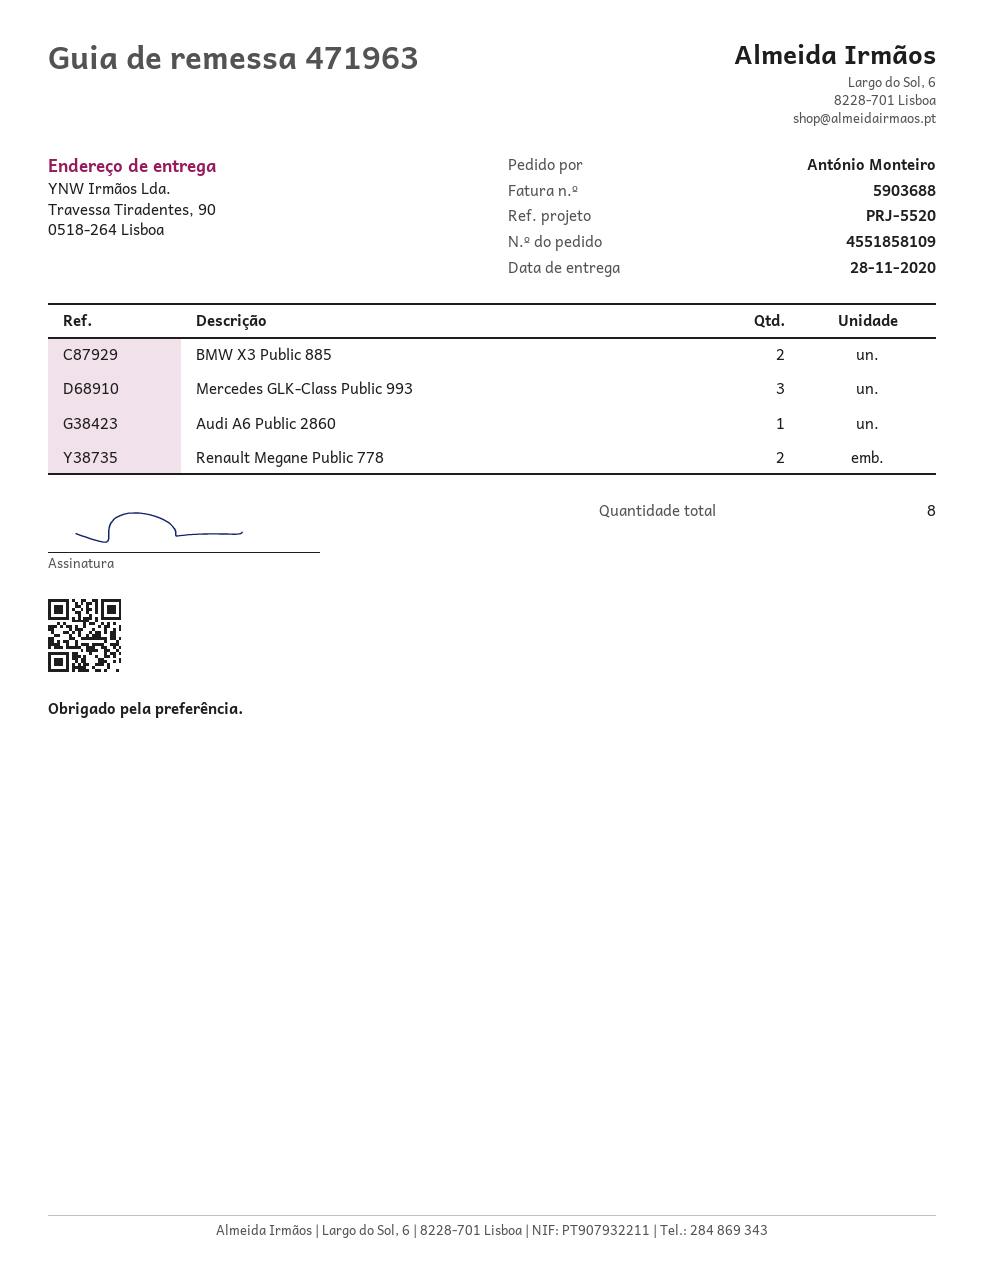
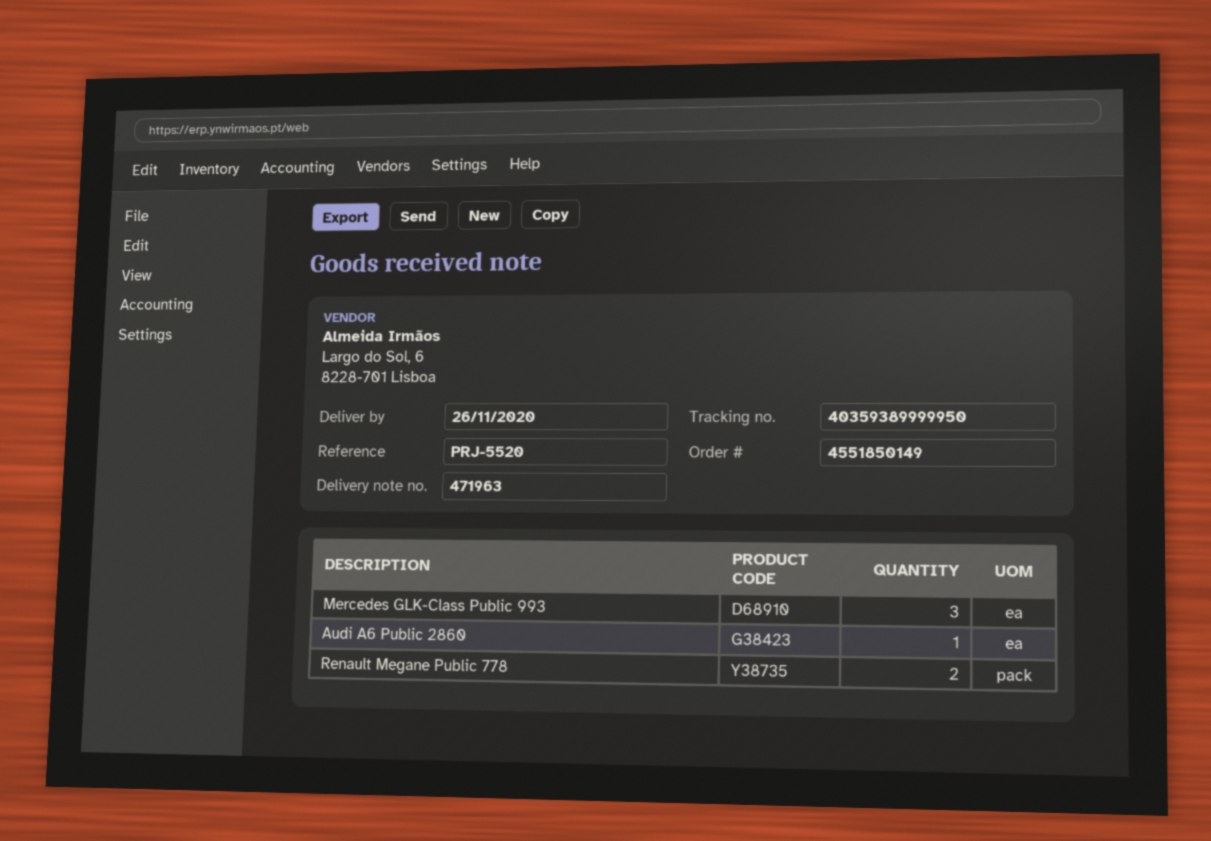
order number: 4551858109 -> 4551850149
delivery date: 2020-11-28 -> 2020-11-26
BMW X3 Public 885: 2 -> none

